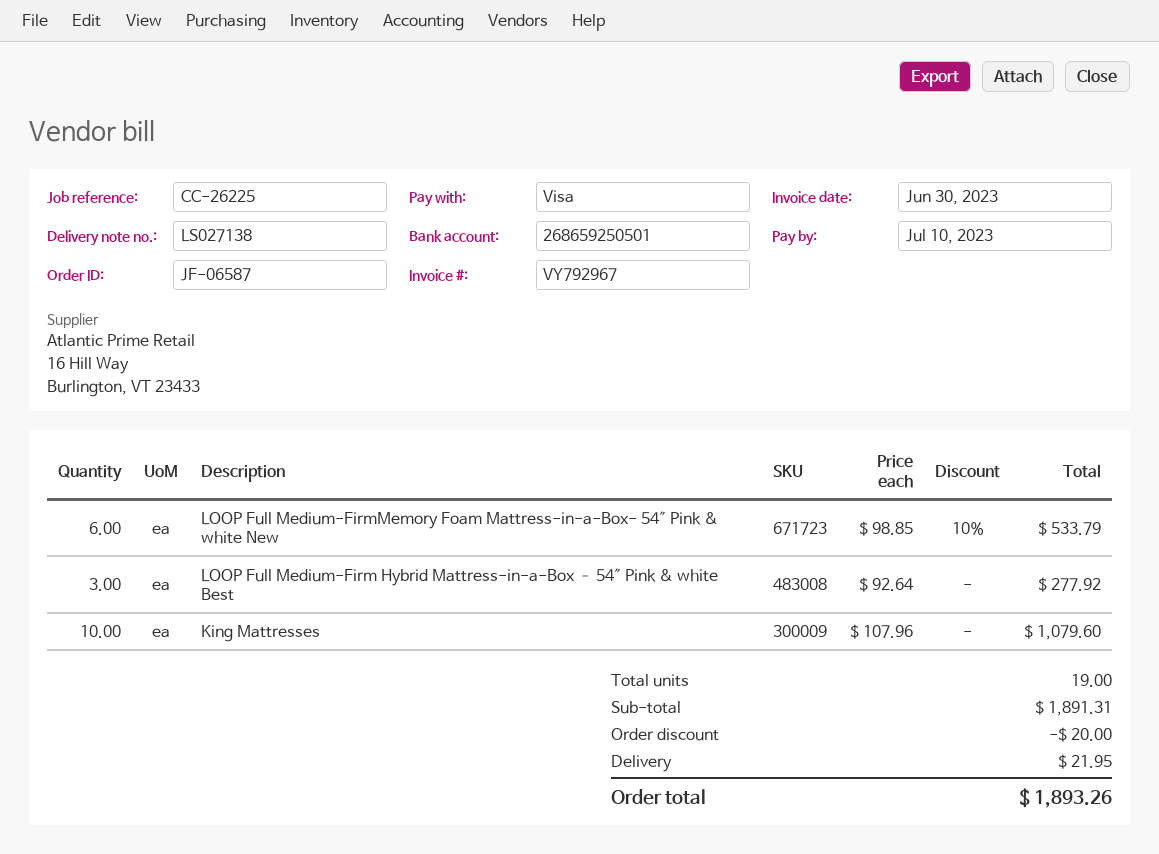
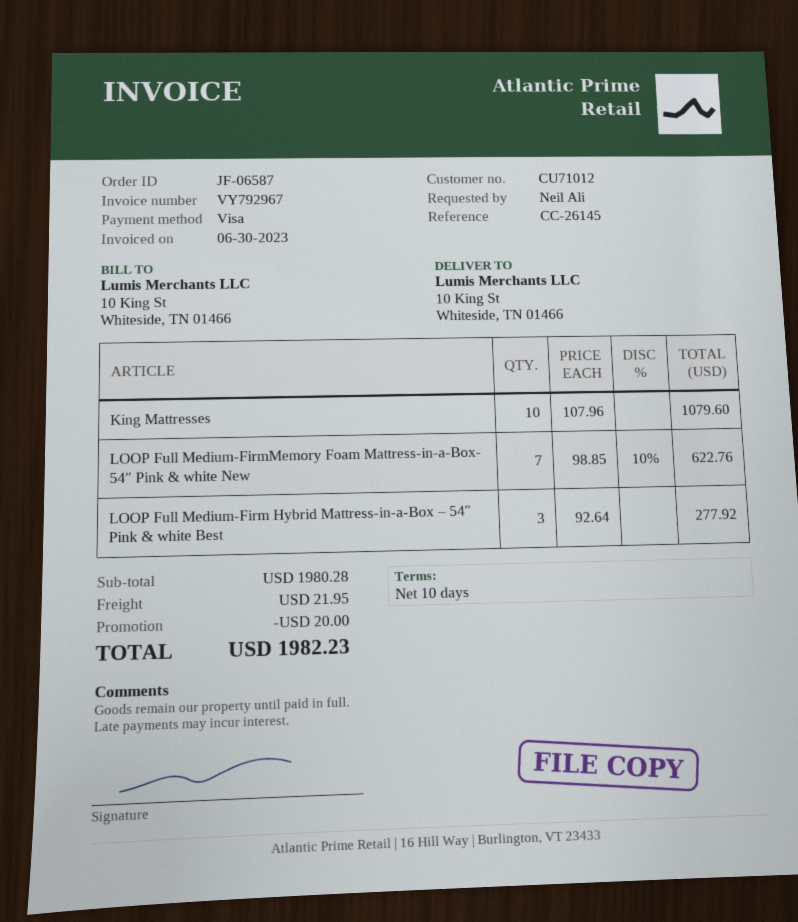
reference: CC-26225 -> CC-26145
LOOP Full Medium-FirmMemory Foam Mattress-in-a-Box- 54″ Pink & white New: 6 x 98.85 - 10% = 533.79 -> 7 x 98.85 - 10% = 622.76
subtotal: 1891.31 -> 1980.28
total: 1893.26 -> 1982.23

